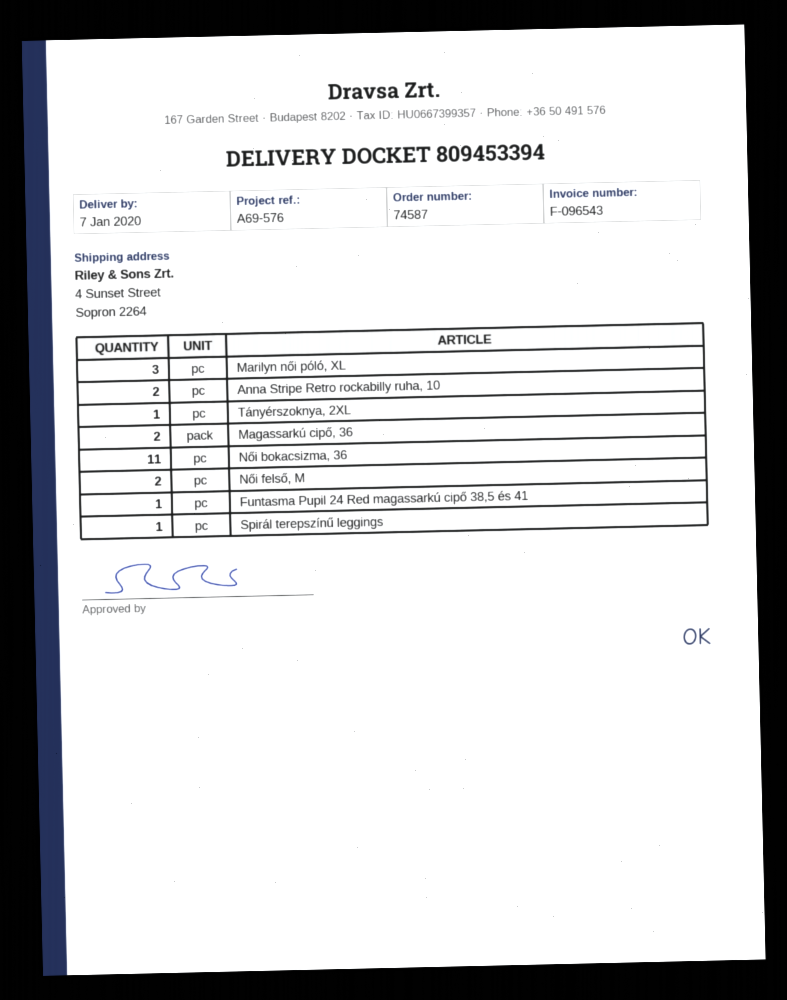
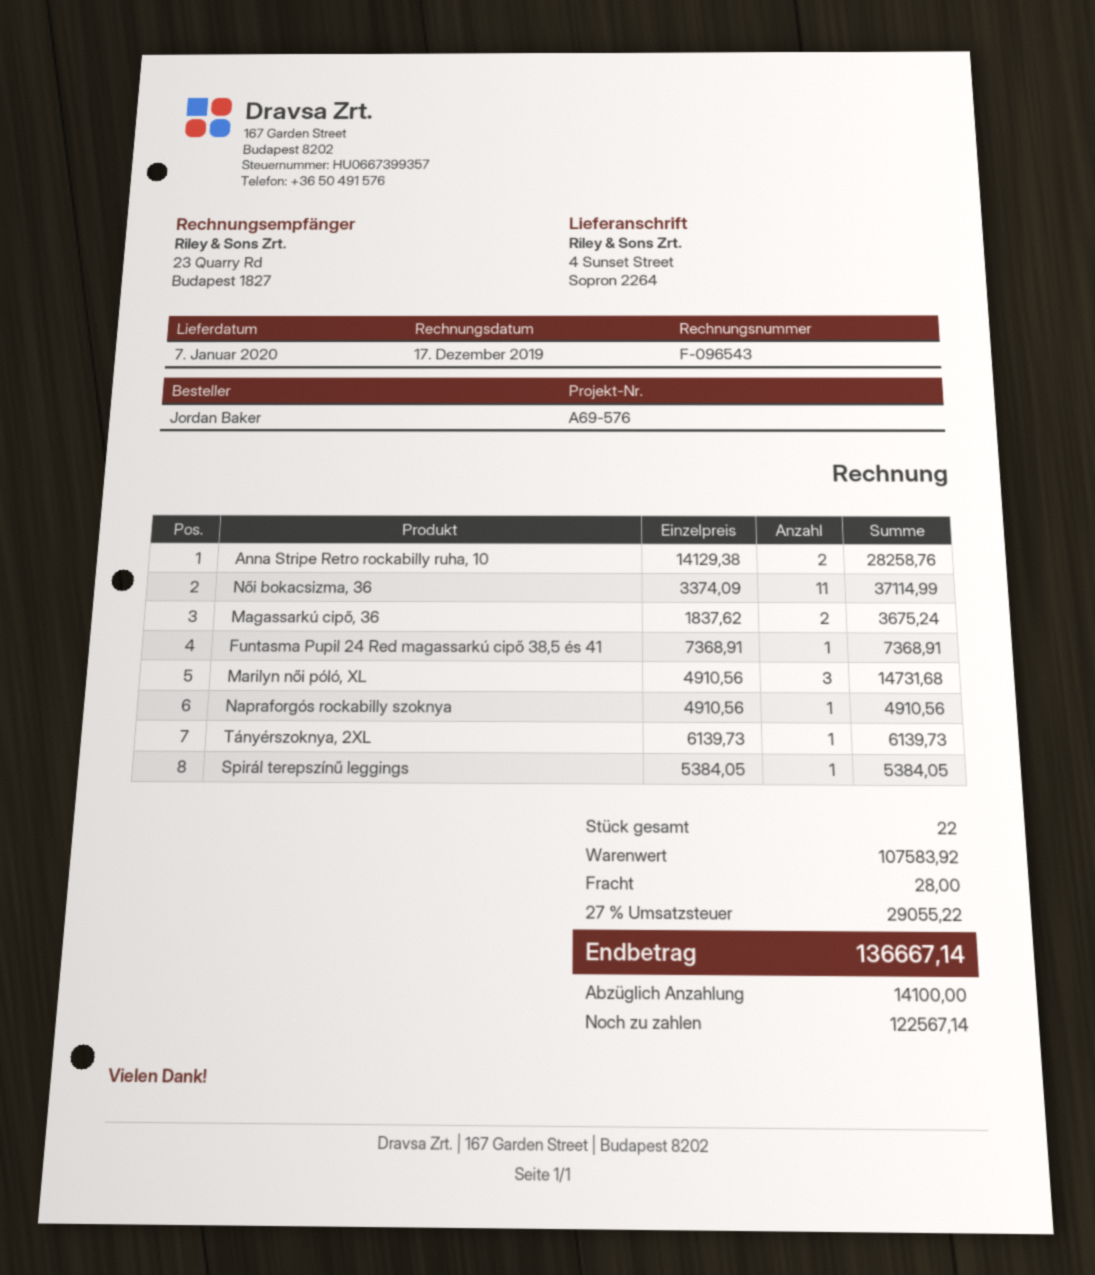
Női felső, M: 2 -> none
Napraforgós rockabilly szoknya: none -> 1

